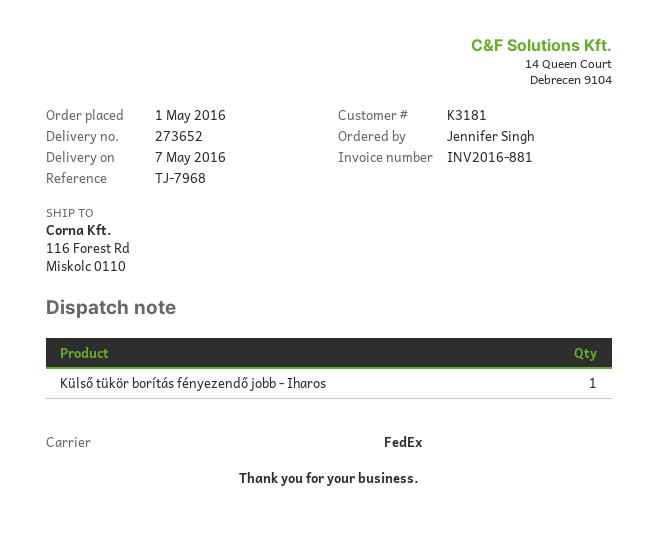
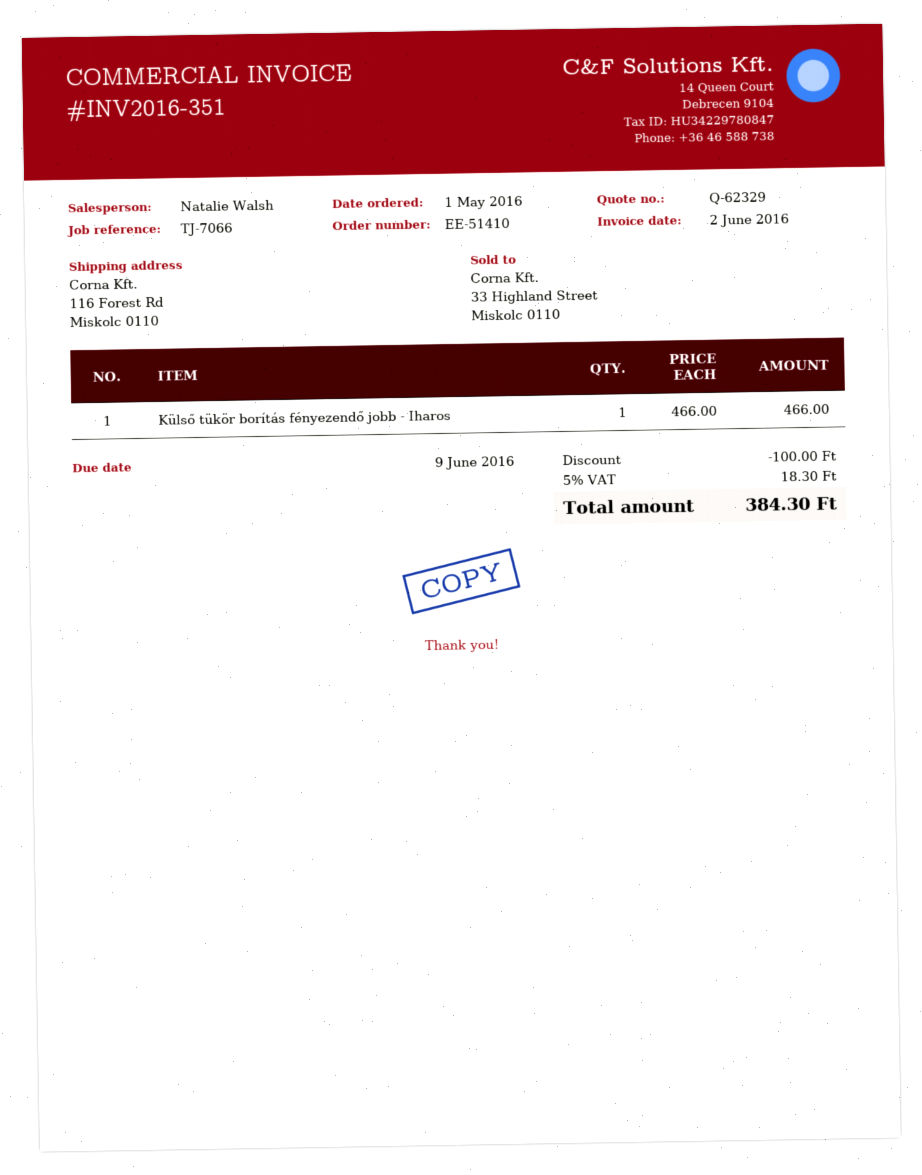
invoice number: INV2016-881 -> INV2016-351
reference: TJ-7968 -> TJ-7066

